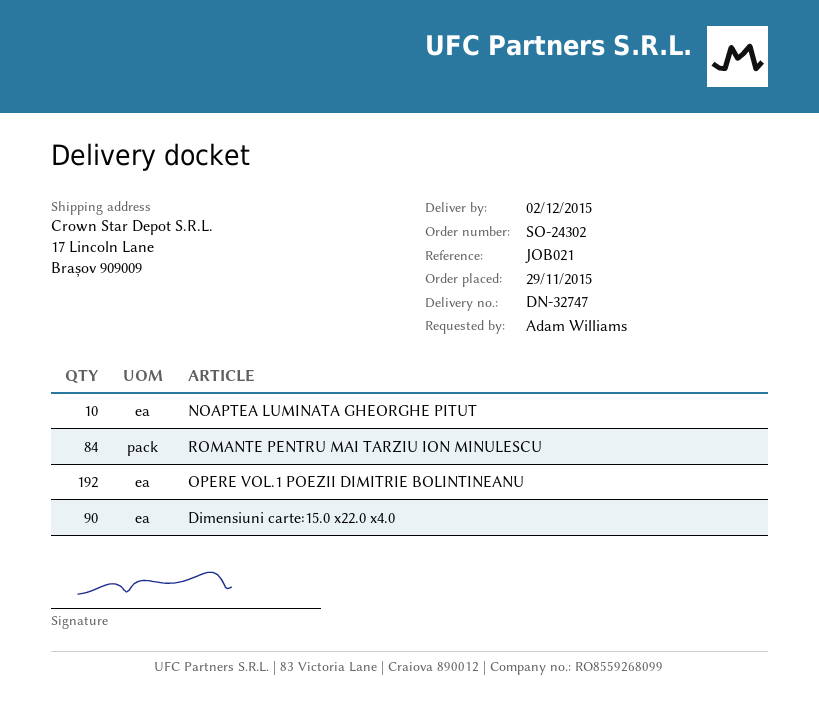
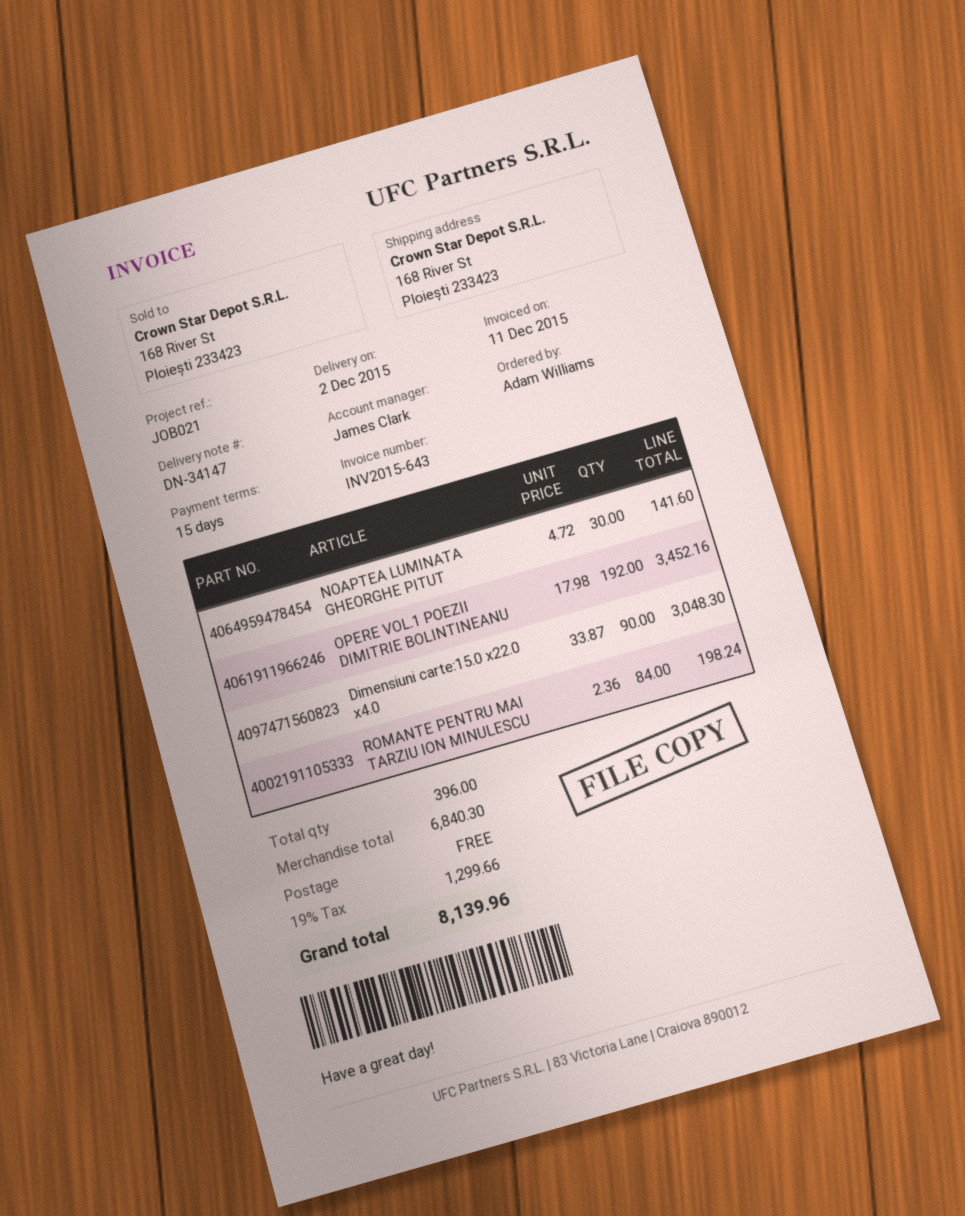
delivery note number: DN-32747 -> DN-34147
ship to: 17 Lincoln Lane, Brașov 909009 -> 168 River St, Ploiești 233423
NOAPTEA LUMINATA GHEORGHE PITUT: 10 -> 30

